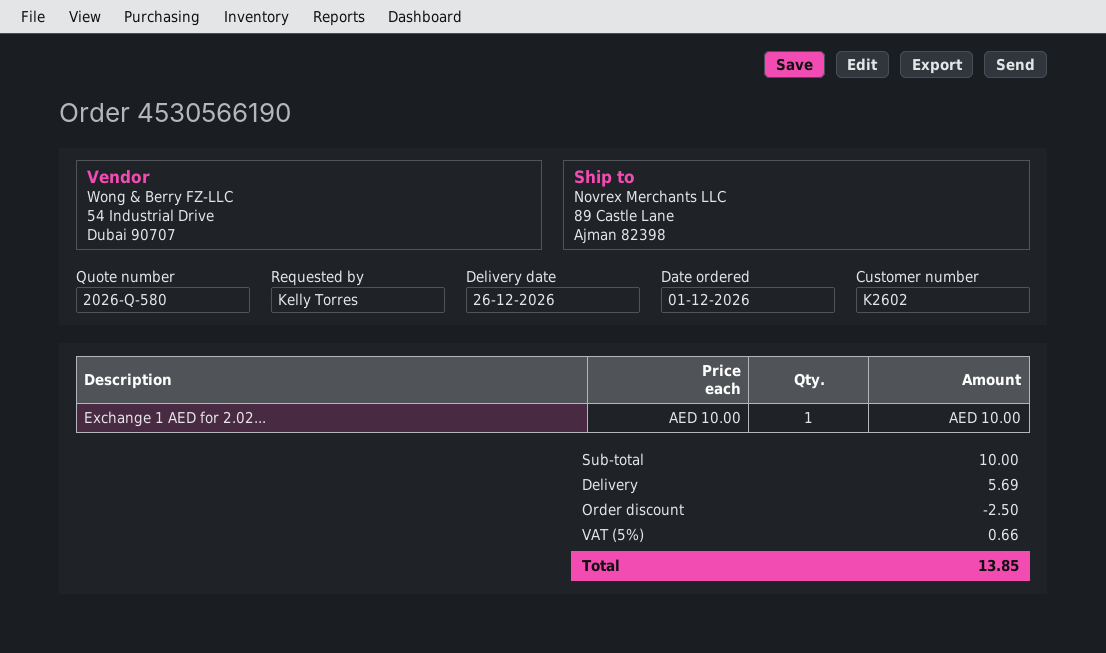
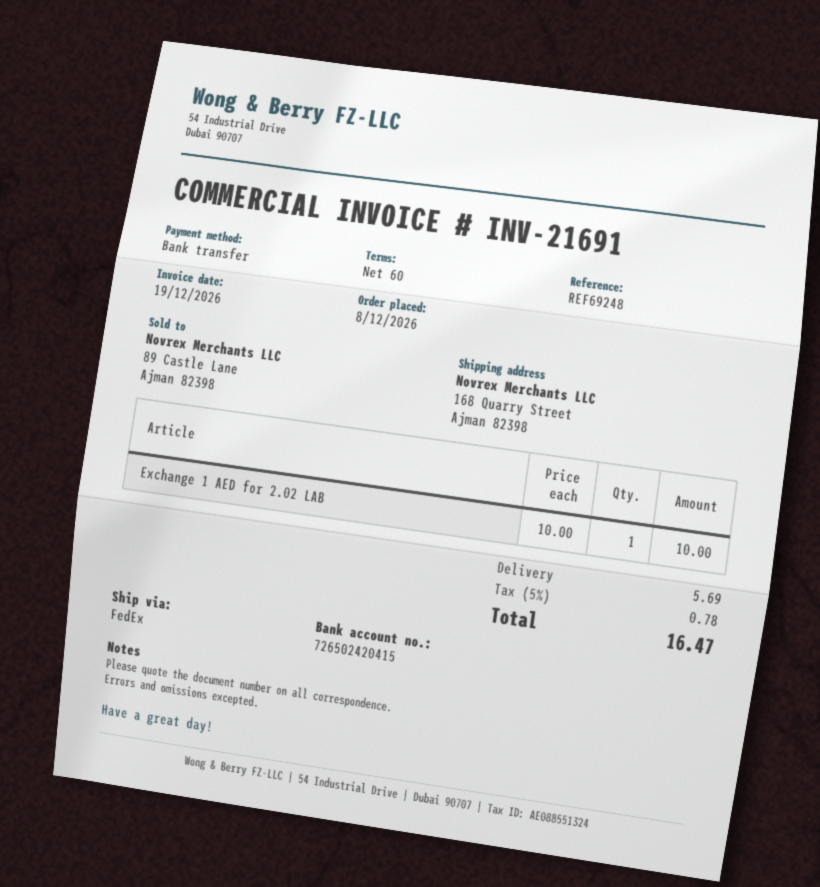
order date: 2026-12-01 -> 2026-12-08
ship to: 89 Castle Lane, Ajman 82398 -> 168 Quarry Street, Ajman 82398
discount: 2.50 -> none
tax: 5% = 0.66 -> 5% = 0.78
total: 13.85 -> 16.47

